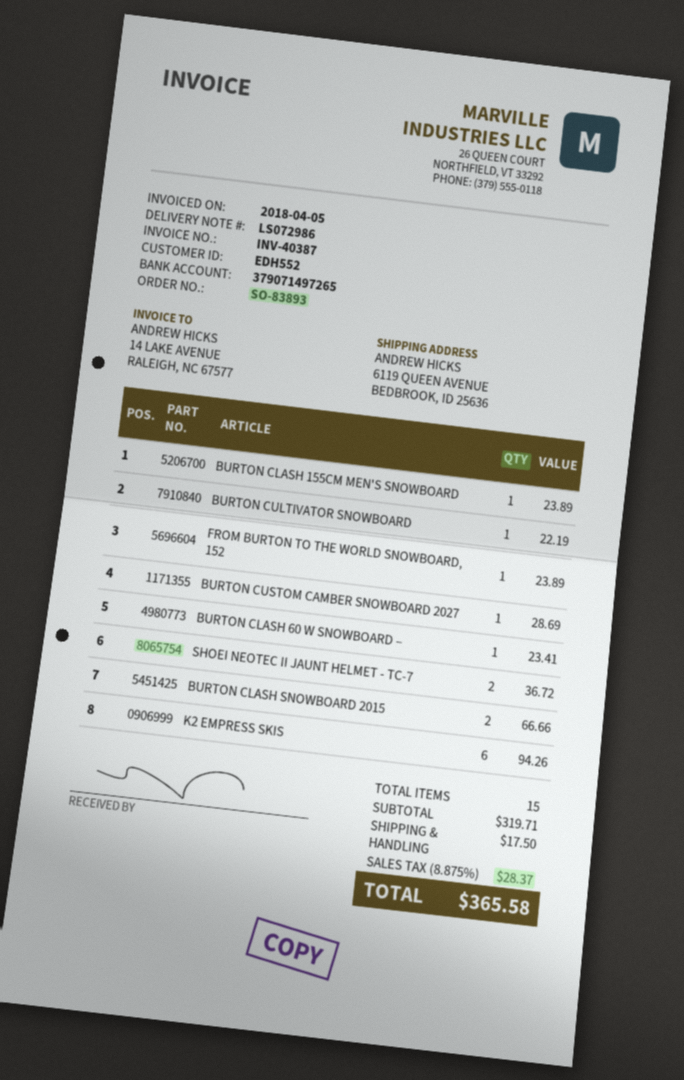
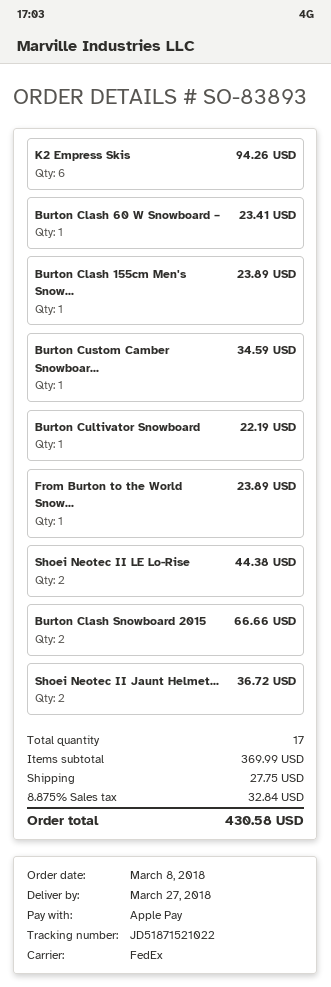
BURTON CUSTOM CAMBER SNOWBOARD 2027: 1 for 28.69 -> 1 for 34.59
Shoei Neotec II LE Lo-Rise: none -> 2 for 44.38
total quantity: 15 -> 17
subtotal: 319.71 -> 369.99
shipping: 17.50 -> 27.75
tax: 8.875% = 28.37 -> 8.875% = 32.84
total: 365.58 -> 430.58

